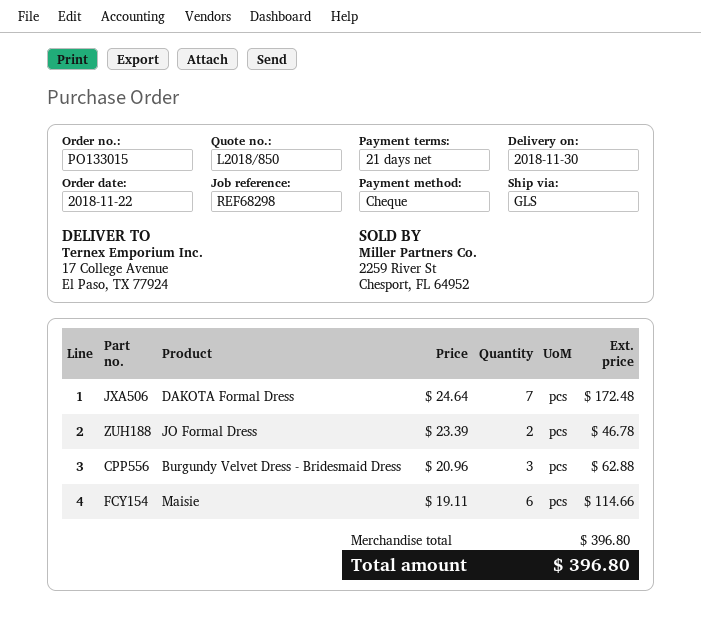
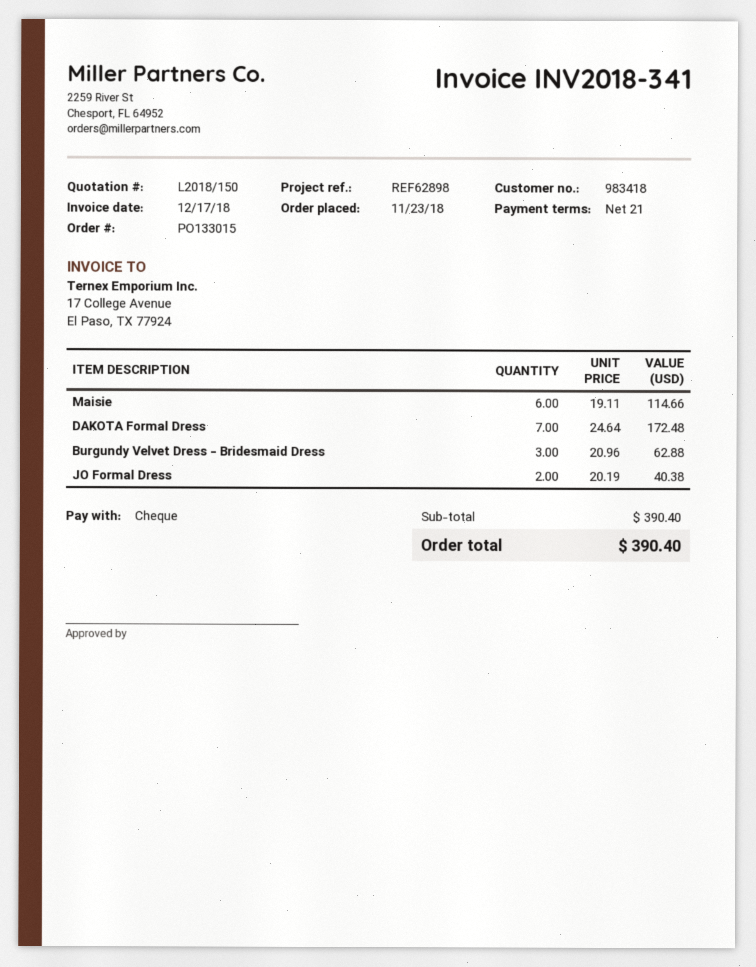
quote number: L2018/850 -> L2018/150
order date: 2018-11-22 -> 2018-11-23
reference: REF68298 -> REF62898
JO Formal Dress: 2 x 23.39 = 46.78 -> 2 x 20.19 = 40.38
subtotal: 396.80 -> 390.40
total: 396.80 -> 390.40

